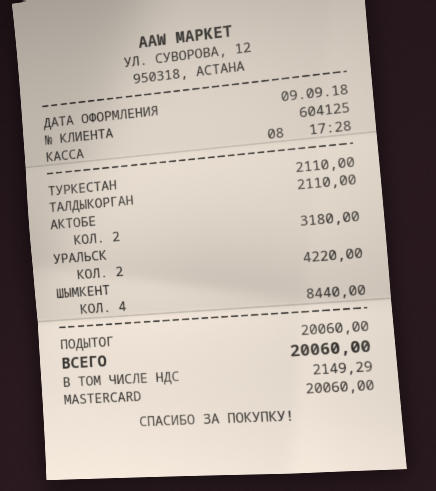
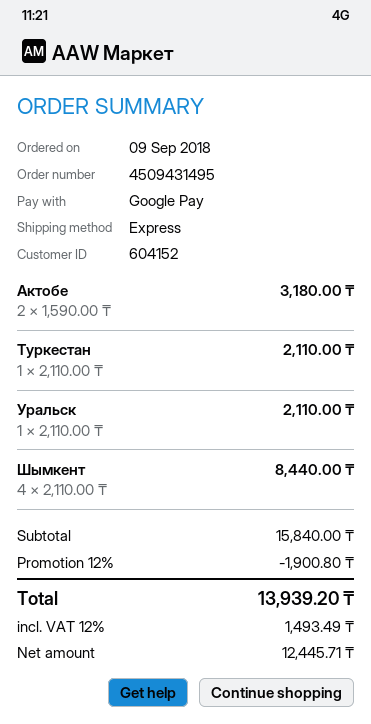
customer number: 604125 -> 604152
payment method: Mastercard -> Google Pay
ТАЛДЫКОРГАН: 1 for 2110.00 -> none
УРАЛЬСК: 2 for 4220.00 -> 1 for 2110.00
subtotal: 20060.00 -> 15840.00
discount: none -> 12% = 1900.80
tax: 2149.29 -> 1493.49
total: 20060.00 -> 13939.20

